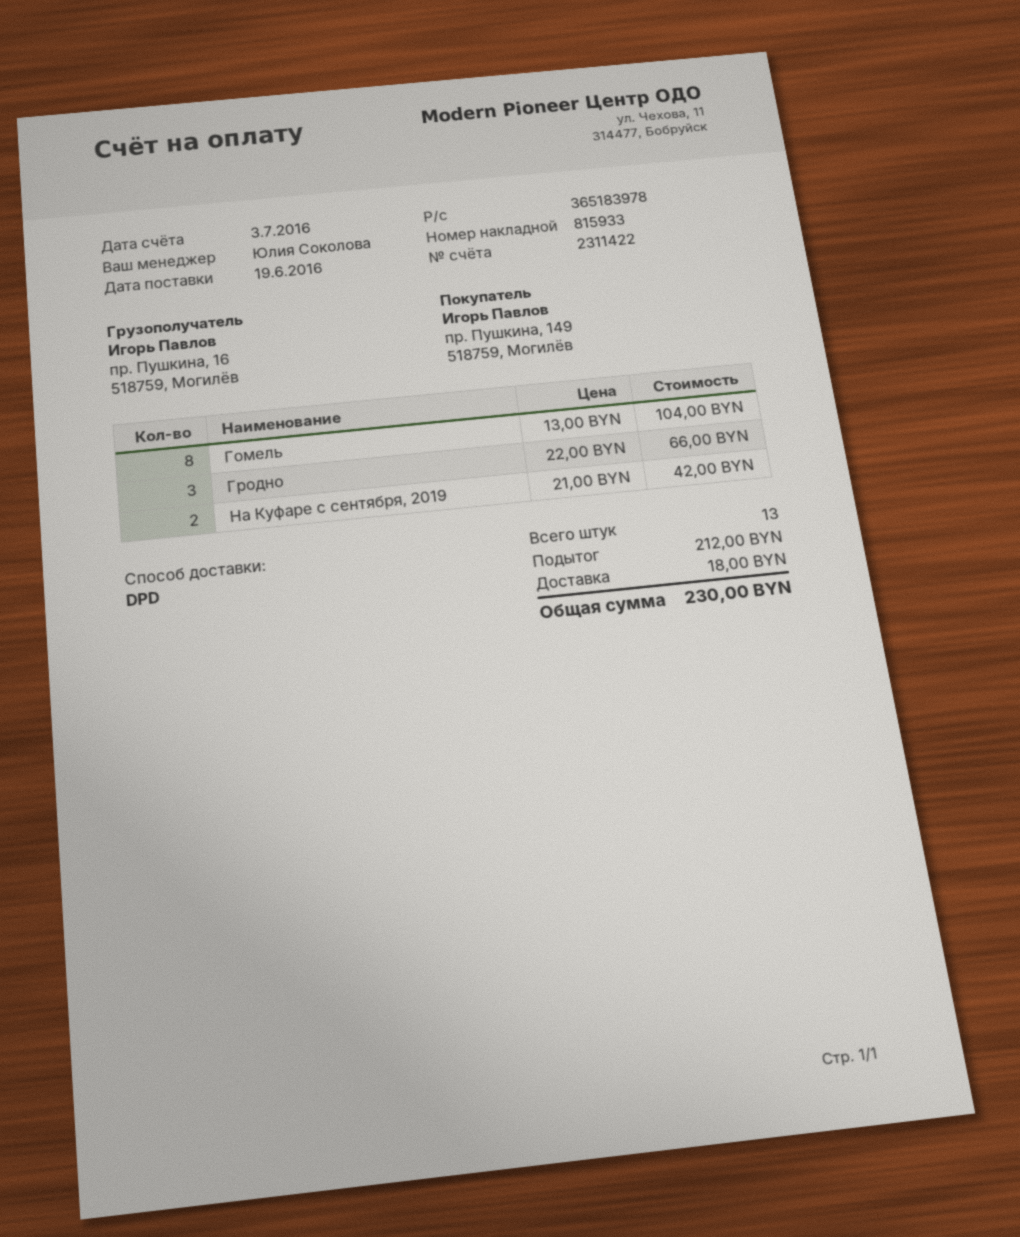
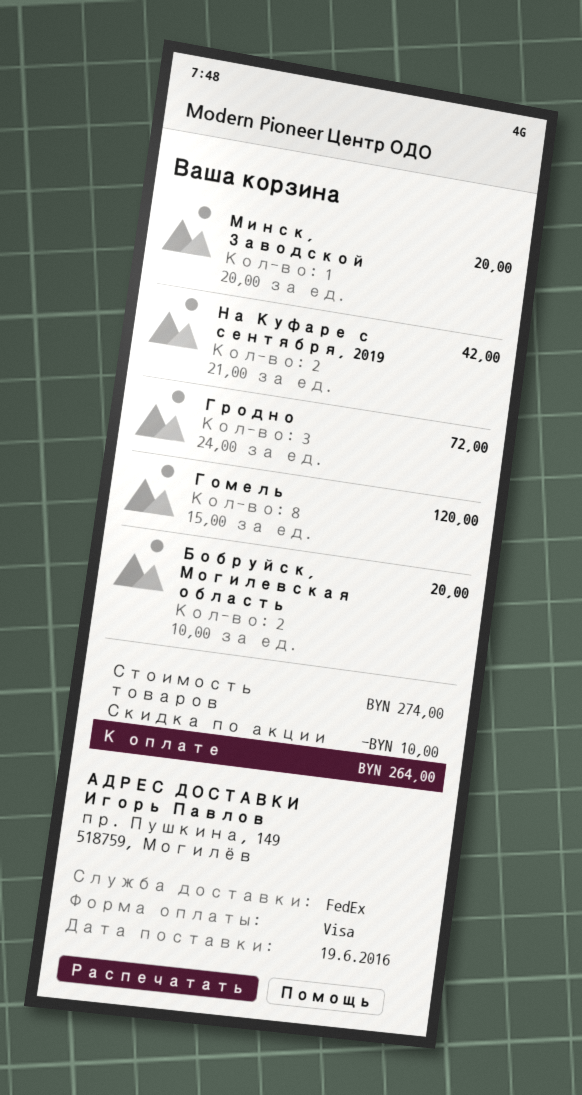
shipping method: DPD -> FedEx
ship to: пр. Пушкина, 16, 518759, Могилёв -> пр. Пушкина, 149, 518759, Могилёв
Гомель: 8 x 13.00 = 104.00 -> 8 x 15.00 = 120.00
Гродно: 3 x 22.00 = 66.00 -> 3 x 24.00 = 72.00
Минск, Заводской: none -> 1 x 20.00 = 20.00
Бобруйск, Могилевская область: none -> 2 x 10.00 = 20.00
subtotal: 212.00 -> 274.00
discount: none -> 10.00
shipping: 18.00 -> none
total: 230.00 -> 264.00

